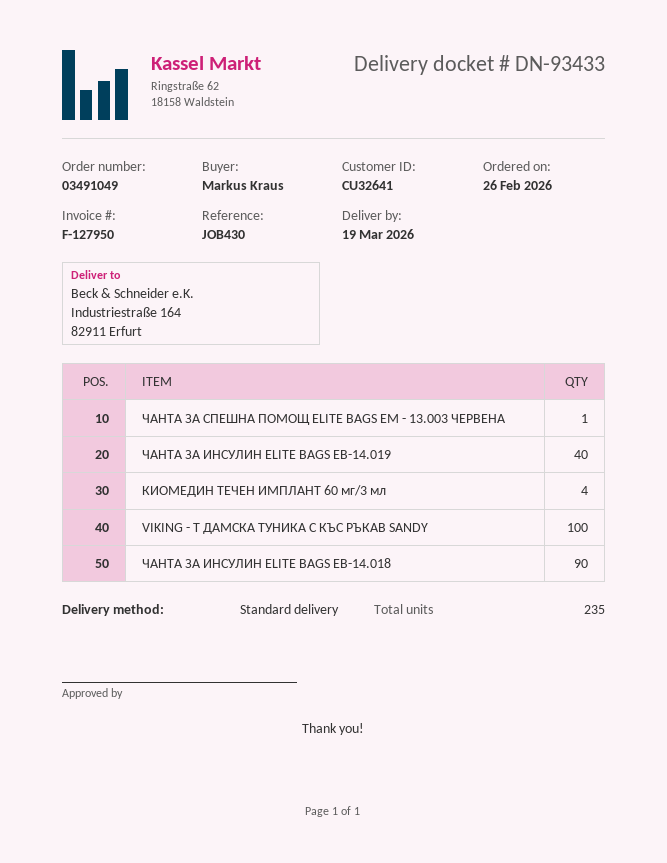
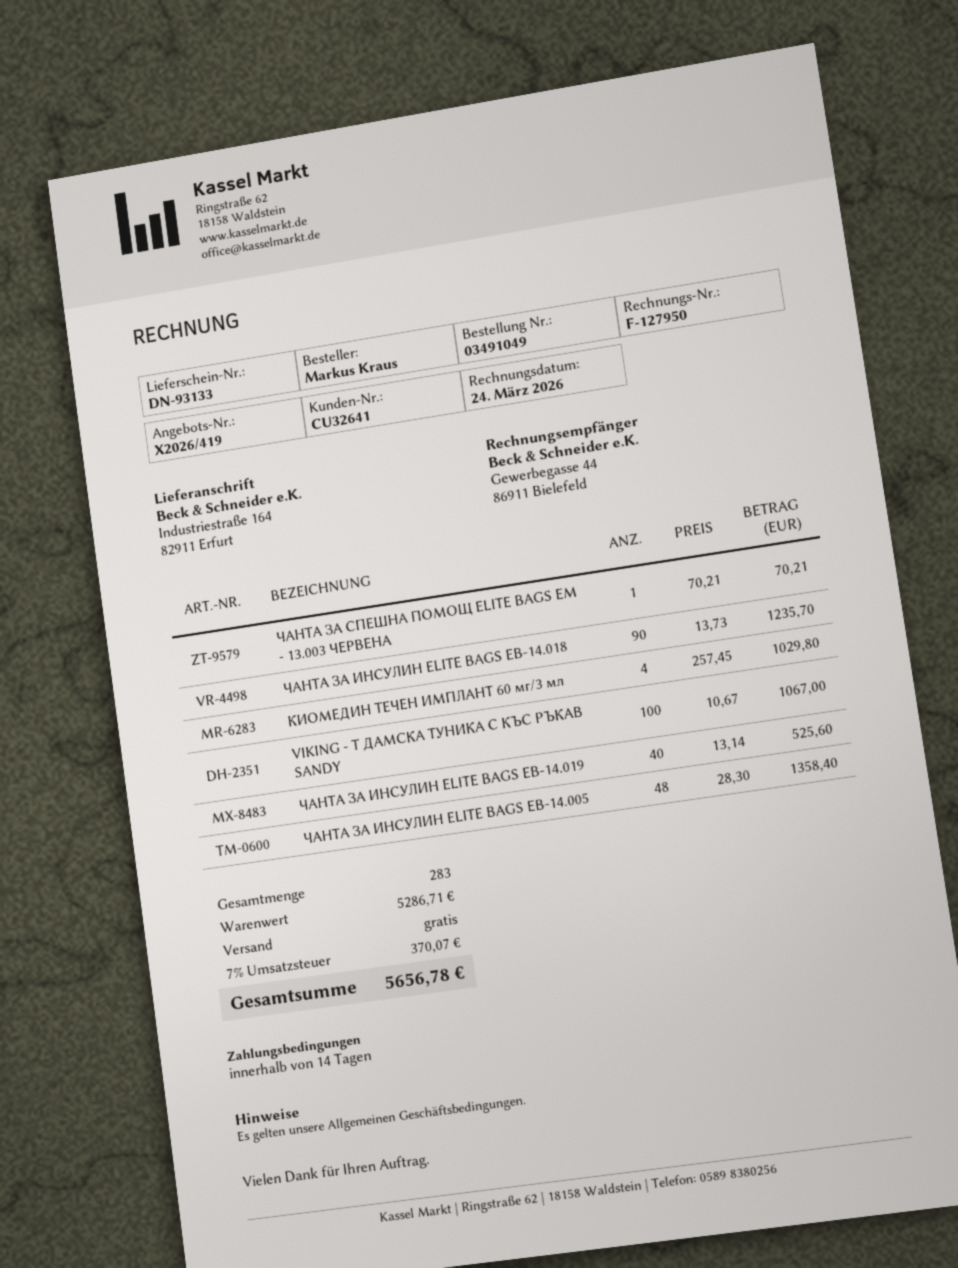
delivery note number: DN-93433 -> DN-93133
ЧАНТА ЗА ИНСУЛИН ELITE BAGS EB-14.005: none -> 48
total quantity: 235 -> 283

